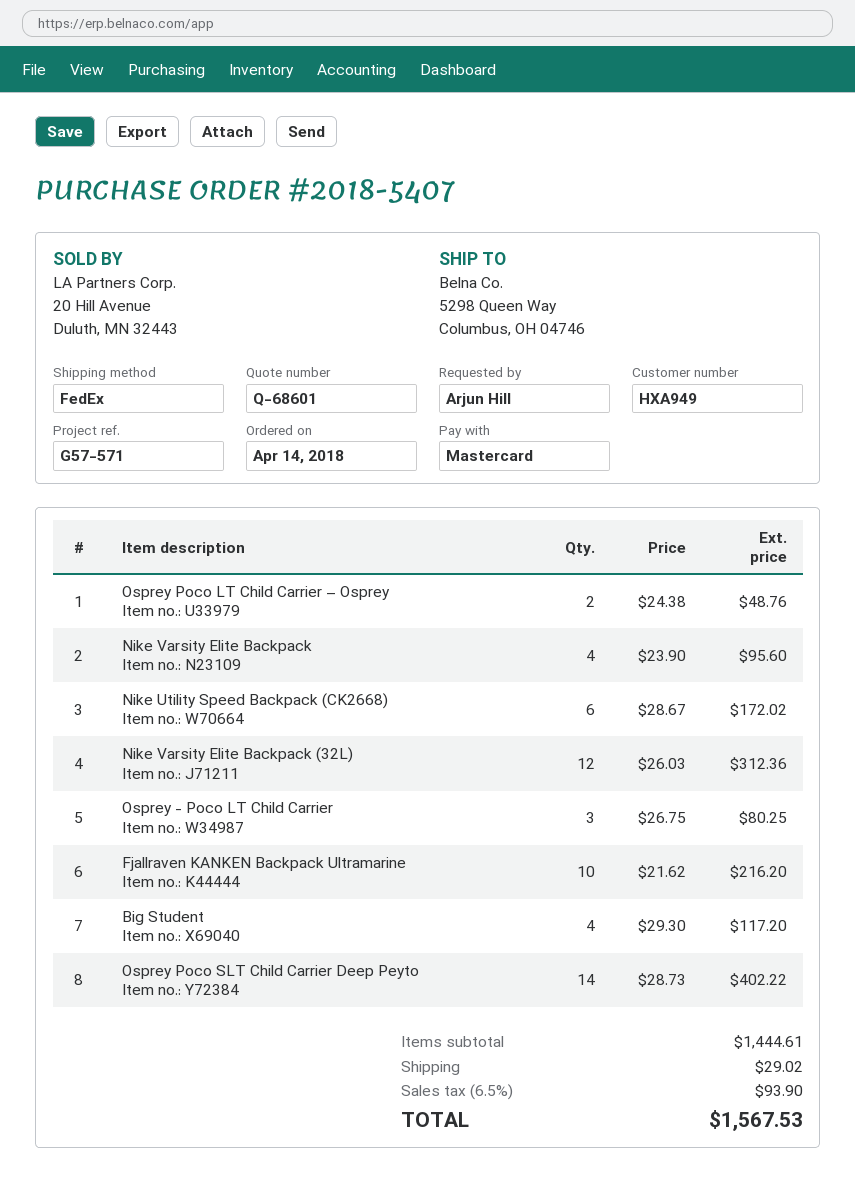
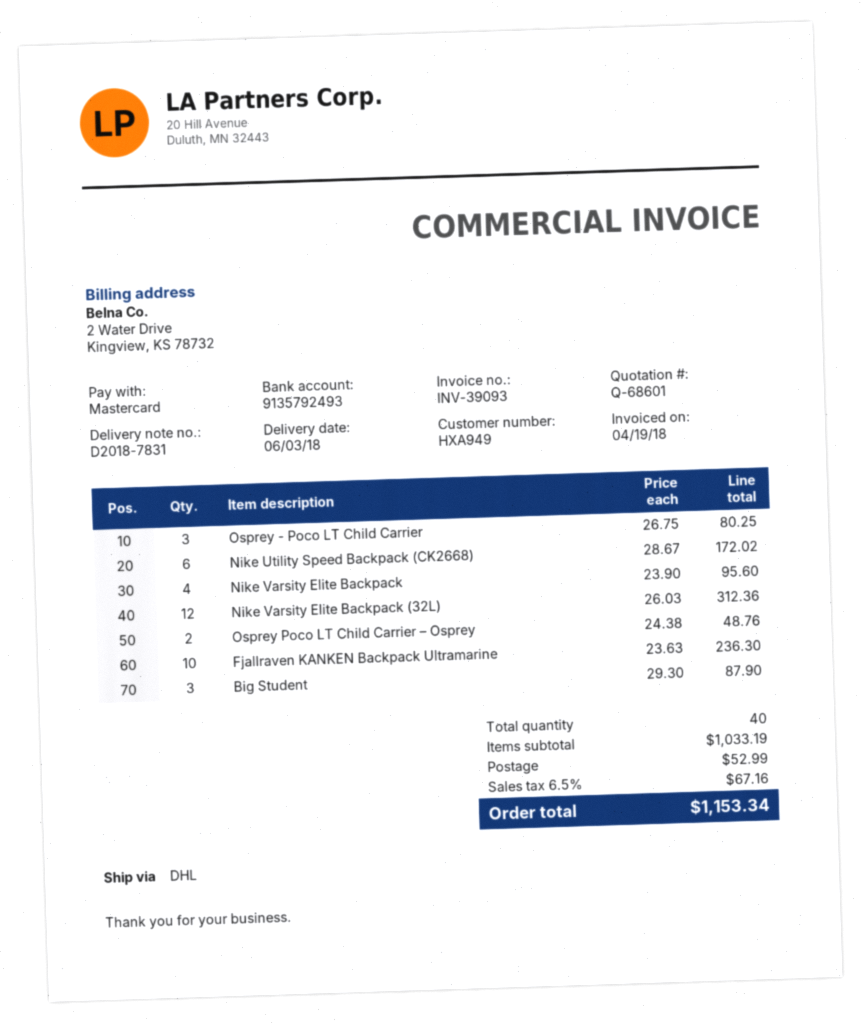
shipping method: FedEx -> DHL
Fjallraven KANKEN Backpack Ultramarine: 10 x 21.62 = 216.20 -> 10 x 23.63 = 236.30
Big Student: 4 x 29.30 = 117.20 -> 3 x 29.30 = 87.90
Osprey Poco SLT Child Carrier Deep Peyto: 14 x 28.73 = 402.22 -> none
subtotal: 1444.61 -> 1033.19
shipping: 29.02 -> 52.99
tax: 6.5% = 93.90 -> 6.5% = 67.16
total: 1567.53 -> 1153.34

